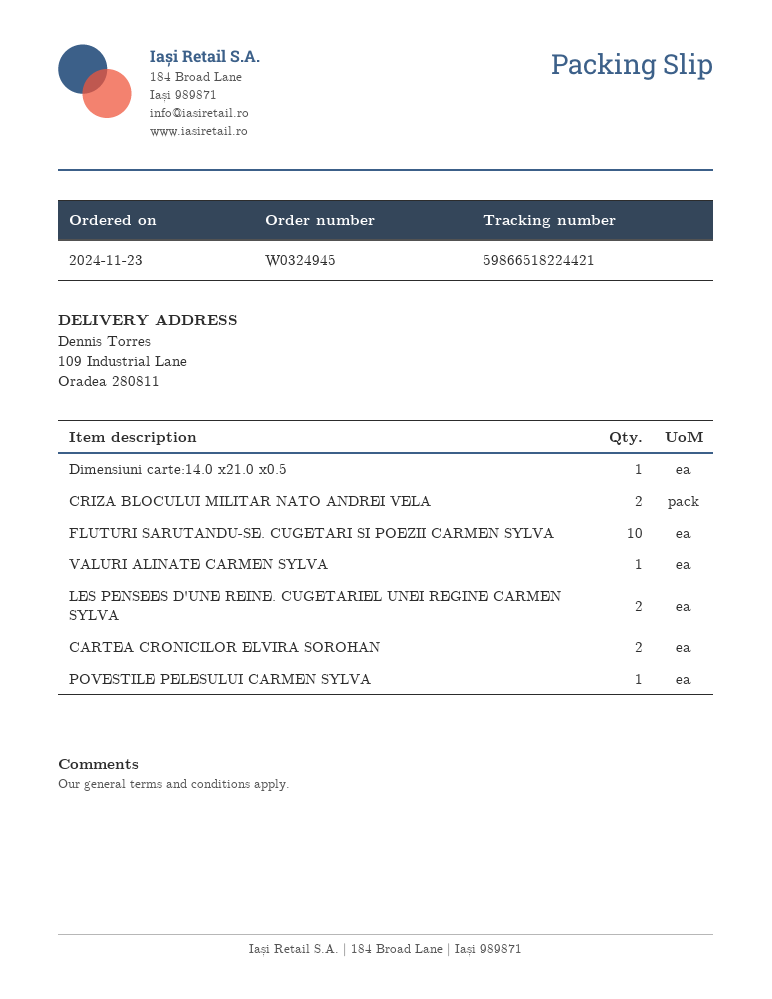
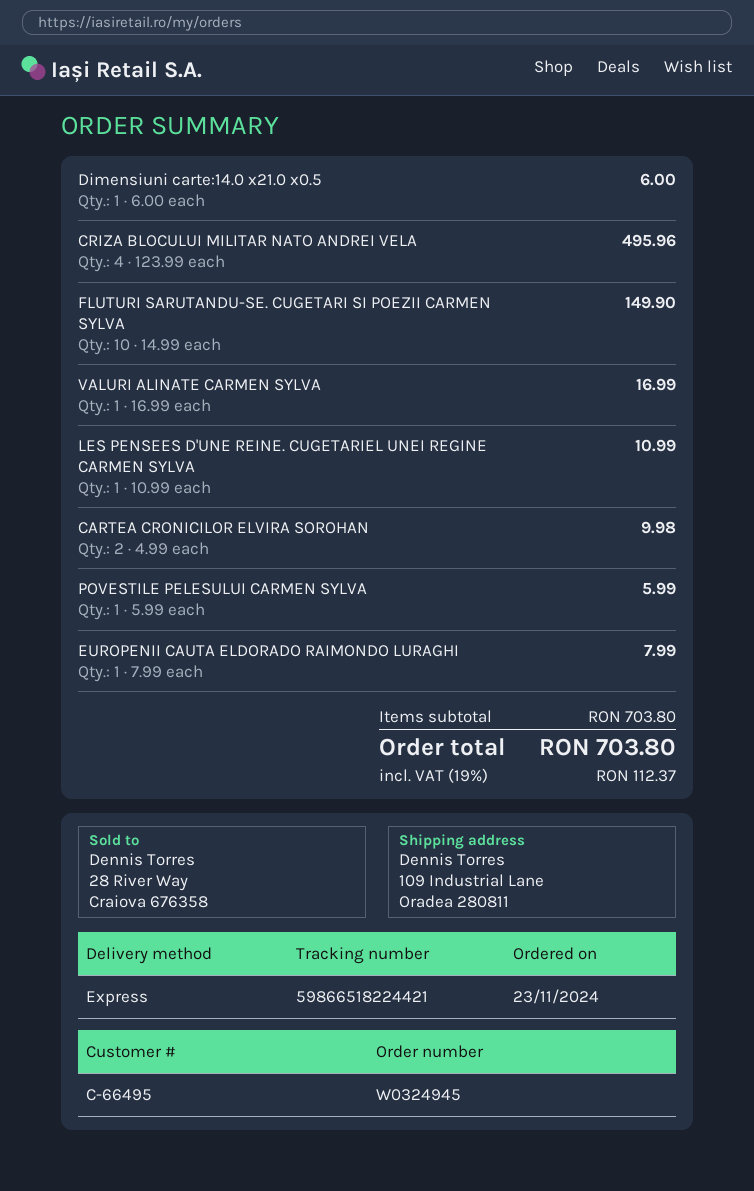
CRIZA BLOCULUI MILITAR NATO ANDREI VELA: 2 -> 4
LES PENSEES D'UNE REINE. CUGETARIEL UNEI REGINE CARMEN SYLVA: 2 -> 1
EUROPENII CAUTA ELDORADO RAIMONDO LURAGHI: none -> 1

